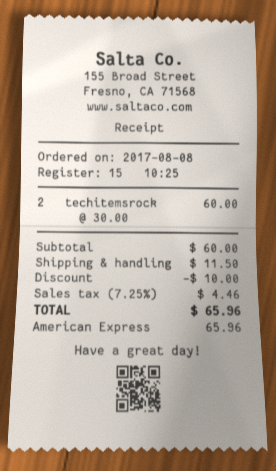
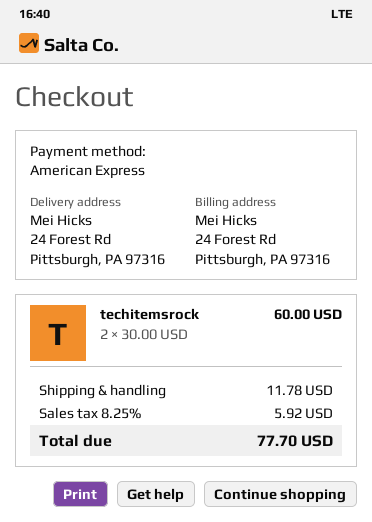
discount: 10.00 -> none
shipping: 11.50 -> 11.78
tax: 7.25% = 4.46 -> 8.25% = 5.92
total: 65.96 -> 77.70

